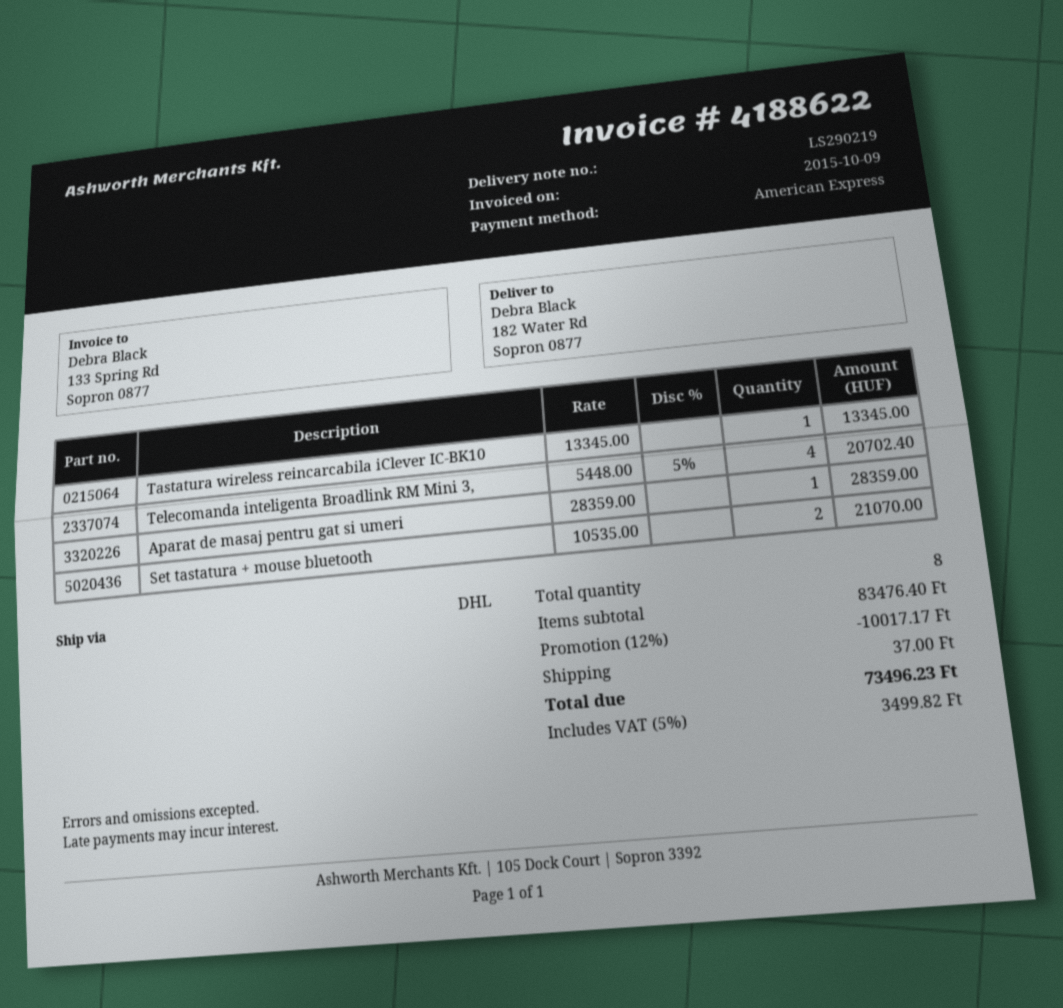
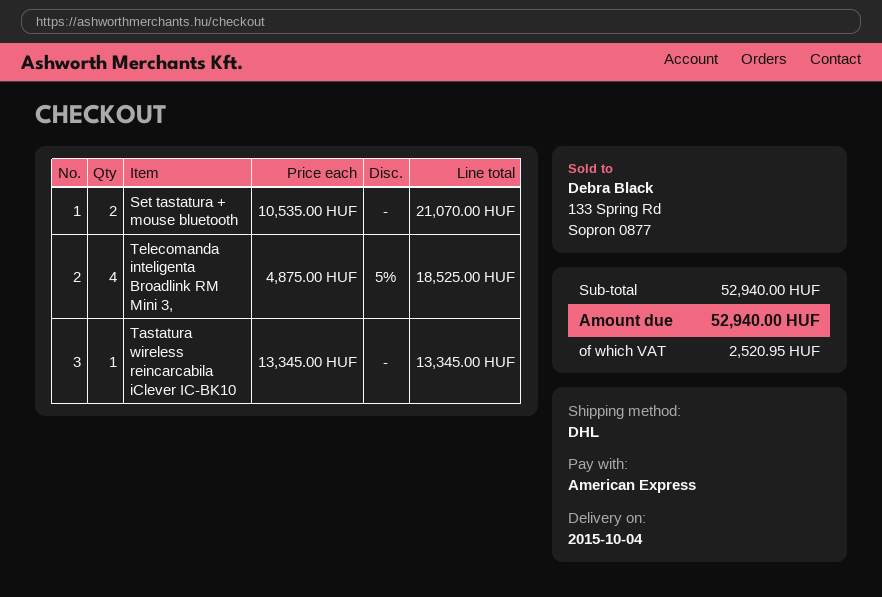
Telecomanda inteligenta Broadlink RM Mini 3,: 4 x 5448.00 - 5% = 20702.40 -> 4 x 4875.00 - 5% = 18525.00
Aparat de masaj pentru gat si umeri: 1 x 28359.00 = 28359.00 -> none
subtotal: 83476.40 -> 52940.00
discount: 12% = 10017.17 -> none
shipping: 37.00 -> none
tax: 3499.82 -> 2520.95
total: 73496.23 -> 52940.00

